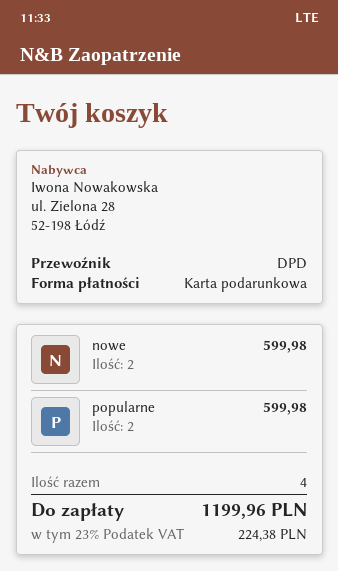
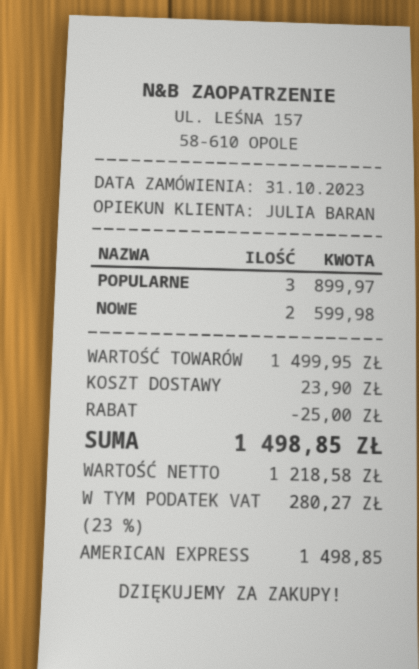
payment method: gift card -> American Express
popularne: 2 for 599.98 -> 3 for 899.97
discount: none -> 25.00
shipping: none -> 23.90
tax: 23% = 224.38 -> 23% = 280.27
total: 1199.96 -> 1498.85

